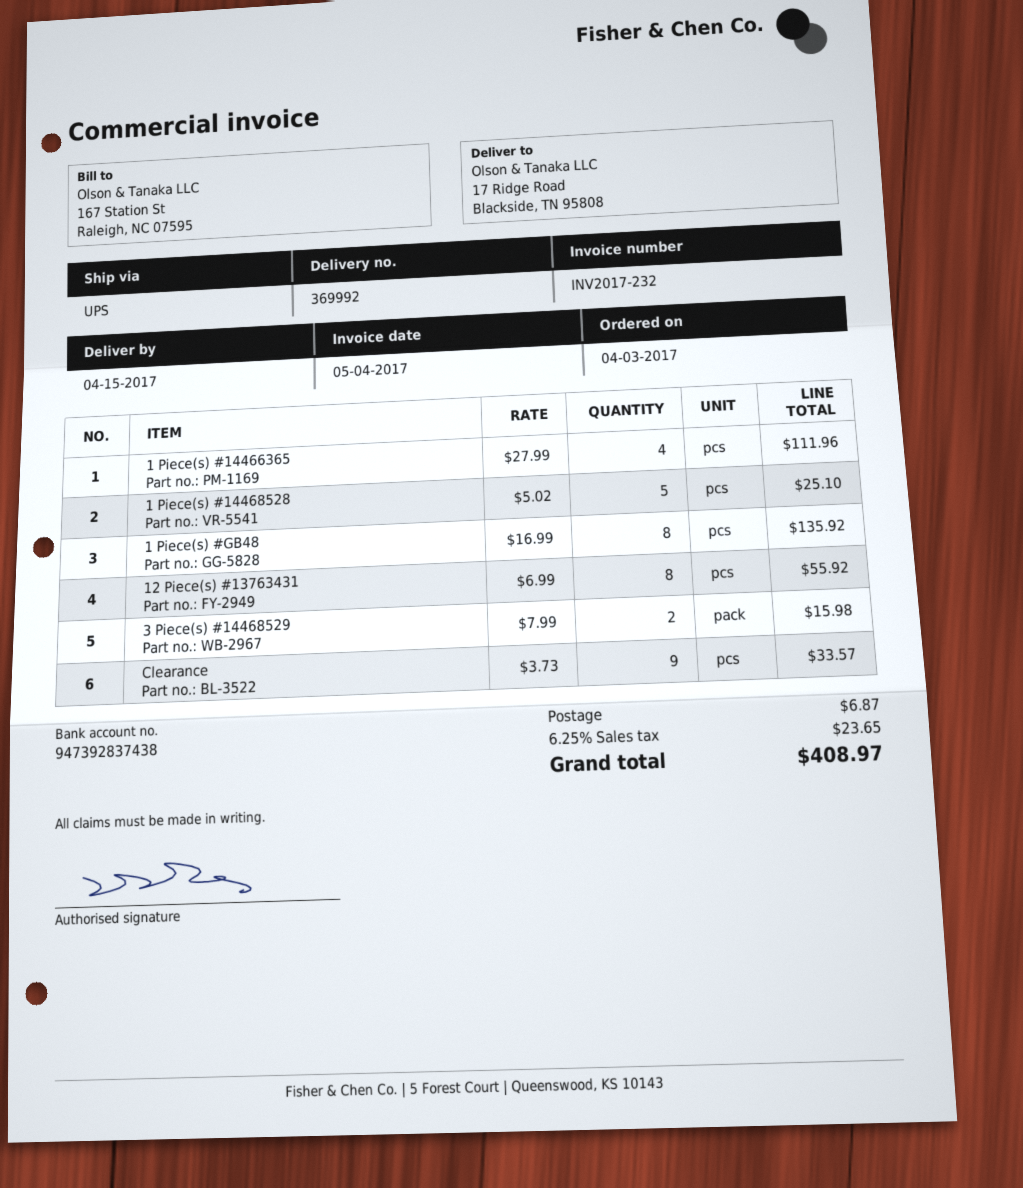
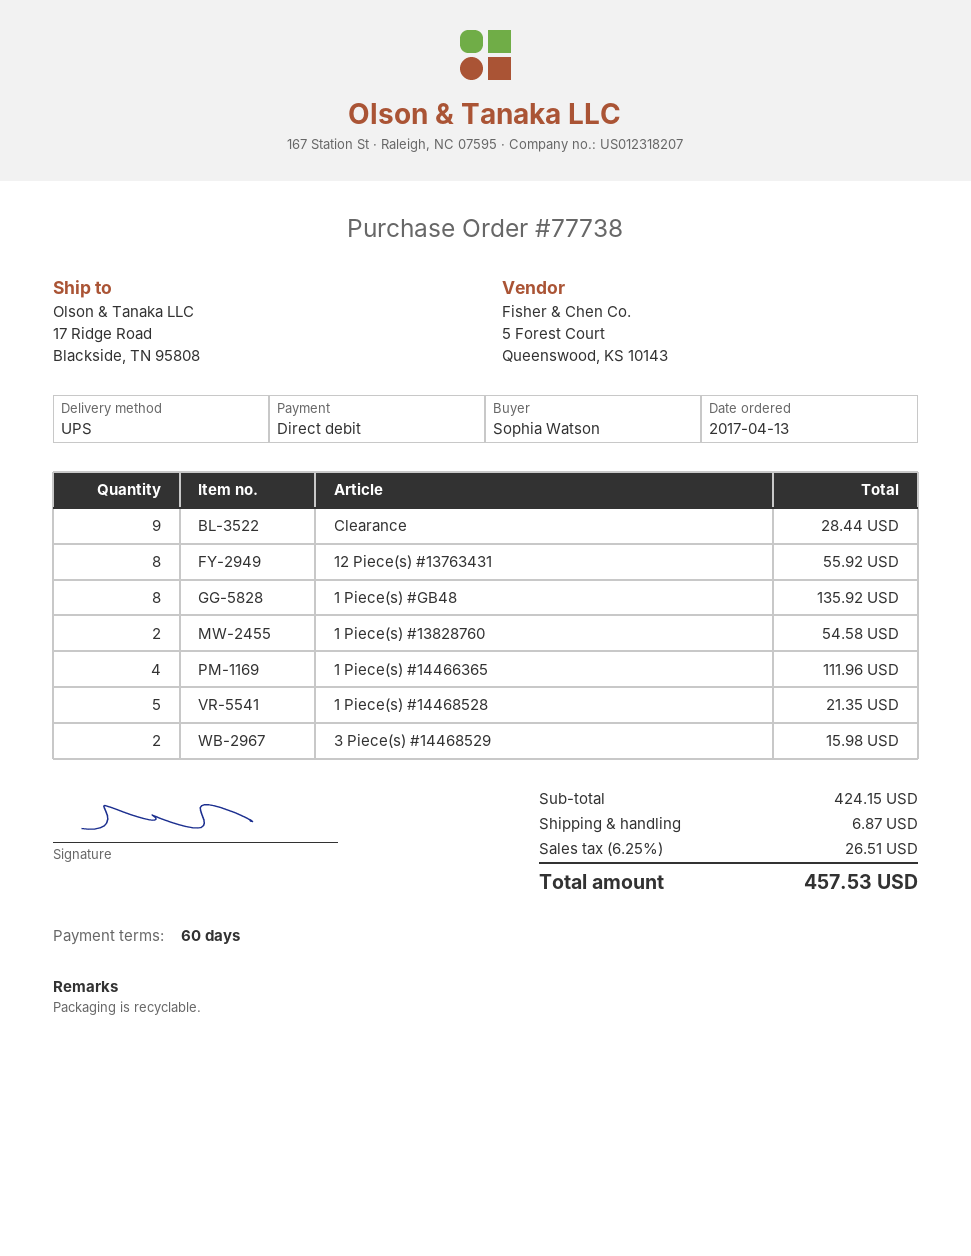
order date: 2017-04-03 -> 2017-04-13
1 Piece(s) #14468528: 5 for 25.10 -> 5 for 21.35
Clearance: 9 for 33.57 -> 9 for 28.44
1 Piece(s) #13828760: none -> 2 for 54.58
tax: 6.25% = 23.65 -> 6.25% = 26.51
total: 408.97 -> 457.53

